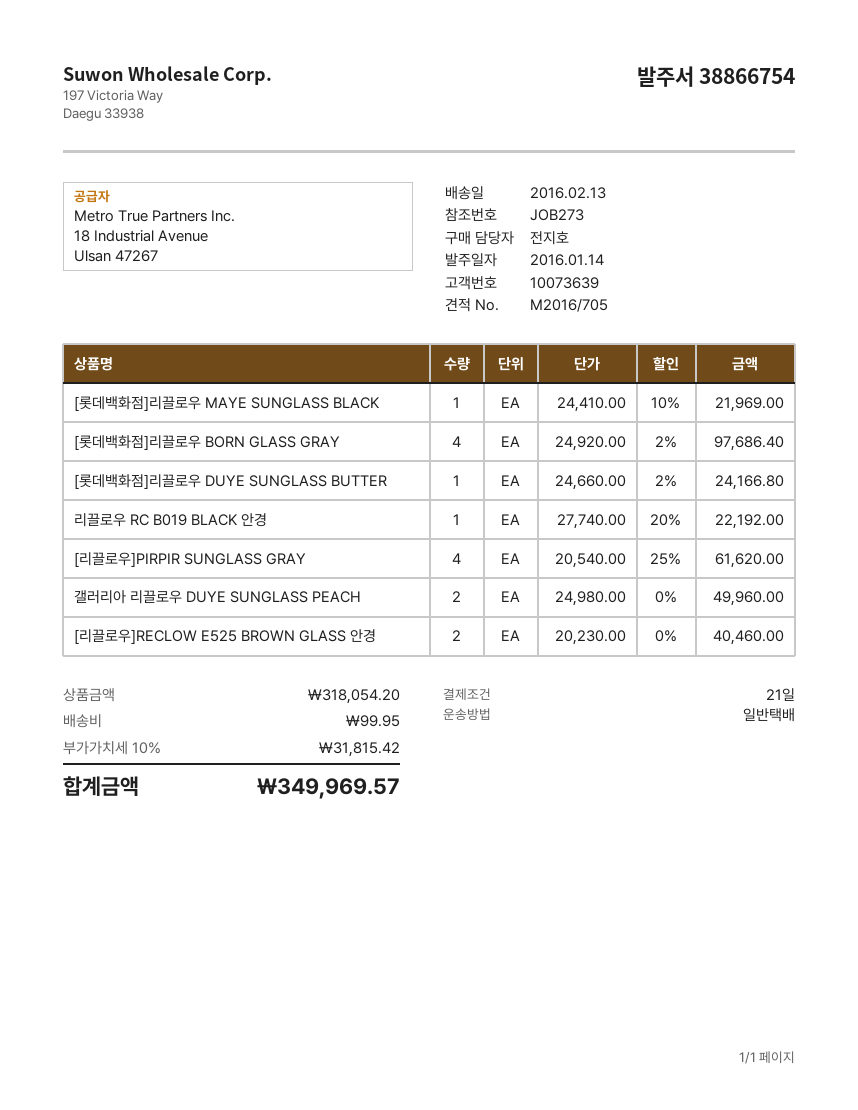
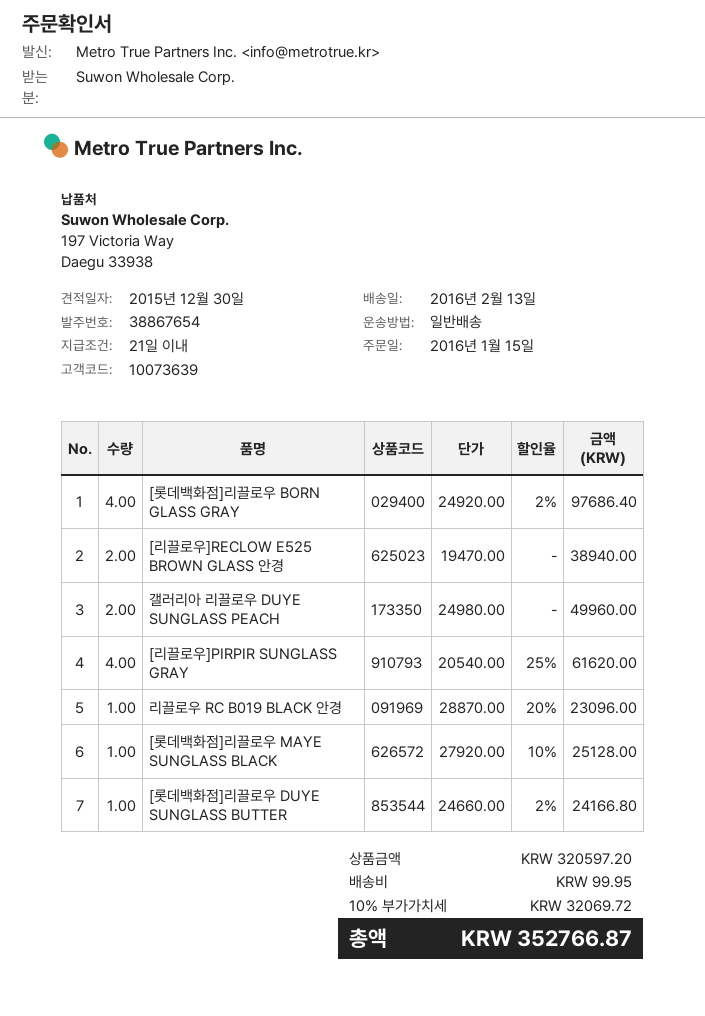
order number: 38866754 -> 38867654
order date: 2016-01-14 -> 2016-01-15
[롯데백화점]리끌로우 MAYE SUNGLASS BLACK: 1 x 24410.00 - 10% = 21969.00 -> 1 x 27920.00 - 10% = 25128.00
리끌로우 RC B019 BLACK 안경: 1 x 27740.00 - 20% = 22192.00 -> 1 x 28870.00 - 20% = 23096.00
[리끌로우]RECLOW E525 BROWN GLASS 안경: 2 x 20230.00 = 40460.00 -> 2 x 19470.00 = 38940.00
subtotal: 318054.20 -> 320597.20
tax: 10% = 31815.42 -> 10% = 32069.72
total: 349969.57 -> 352766.87

